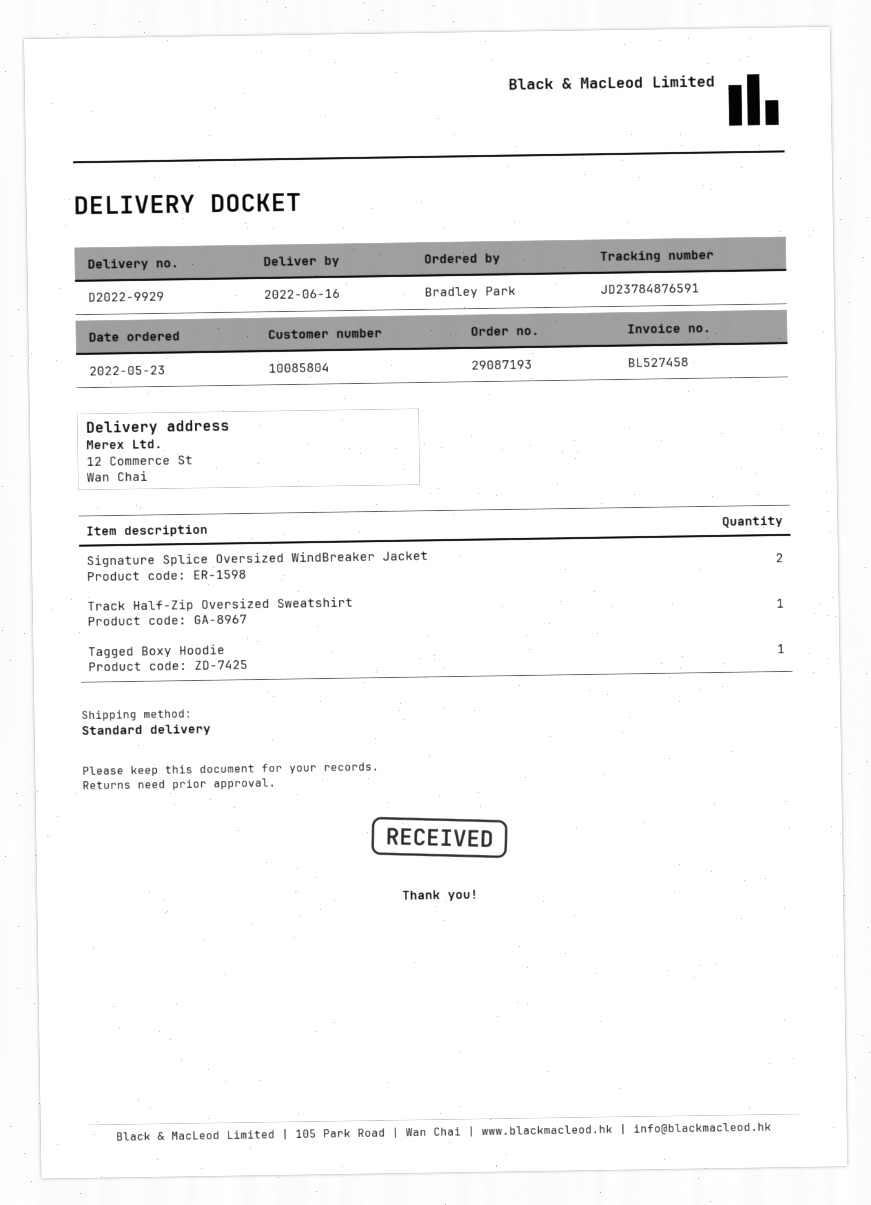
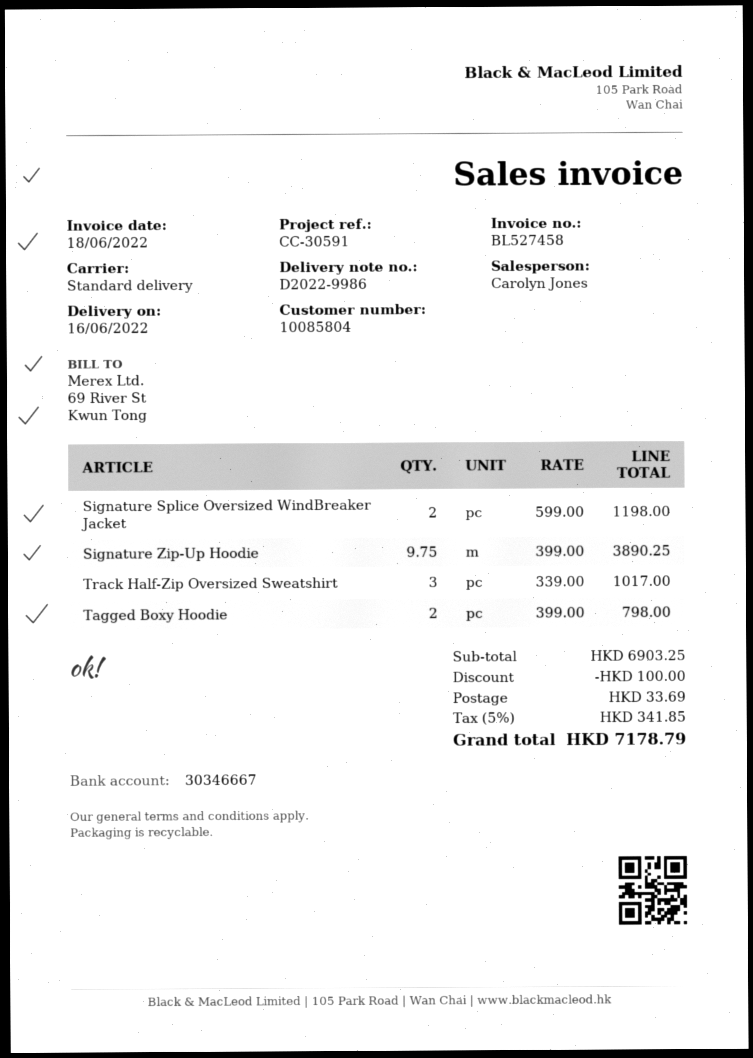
delivery note number: D2022-9929 -> D2022-9986
Track Half-Zip Oversized Sweatshirt: 1 -> 3
Tagged Boxy Hoodie: 1 -> 2
Signature Zip-Up Hoodie: none -> 9.75

